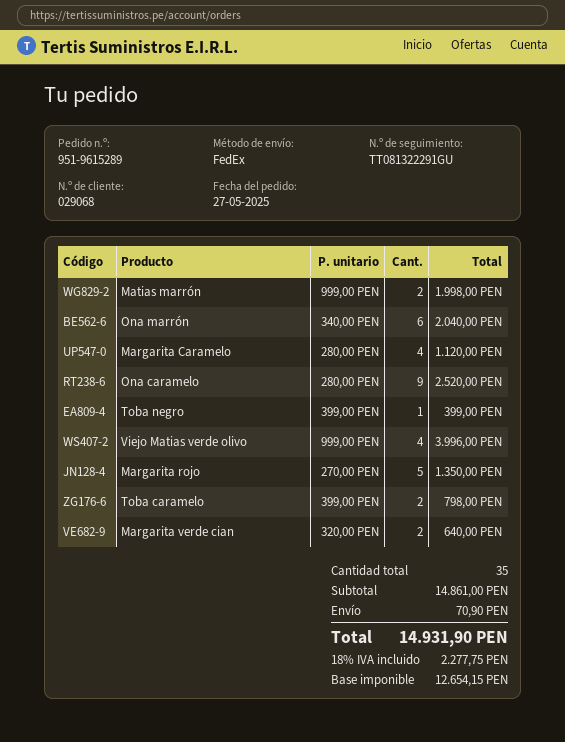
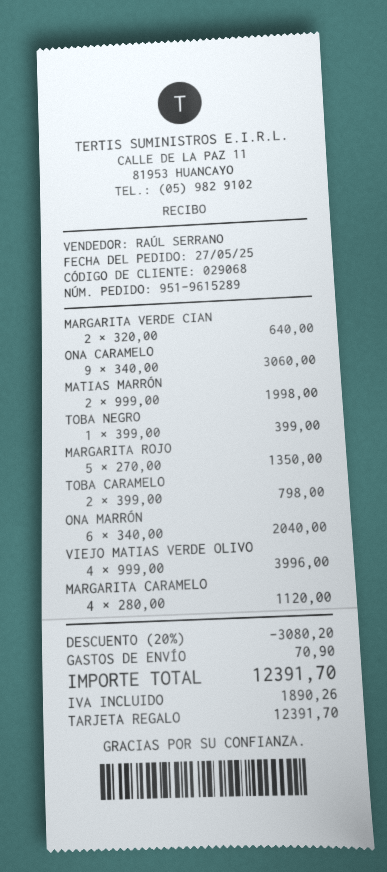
Ona caramelo: 9 x 280.00 = 2520.00 -> 9 x 340.00 = 3060.00
discount: none -> 20% = 3080.20
tax: 2277.75 -> 1890.26
total: 14931.90 -> 12391.70

